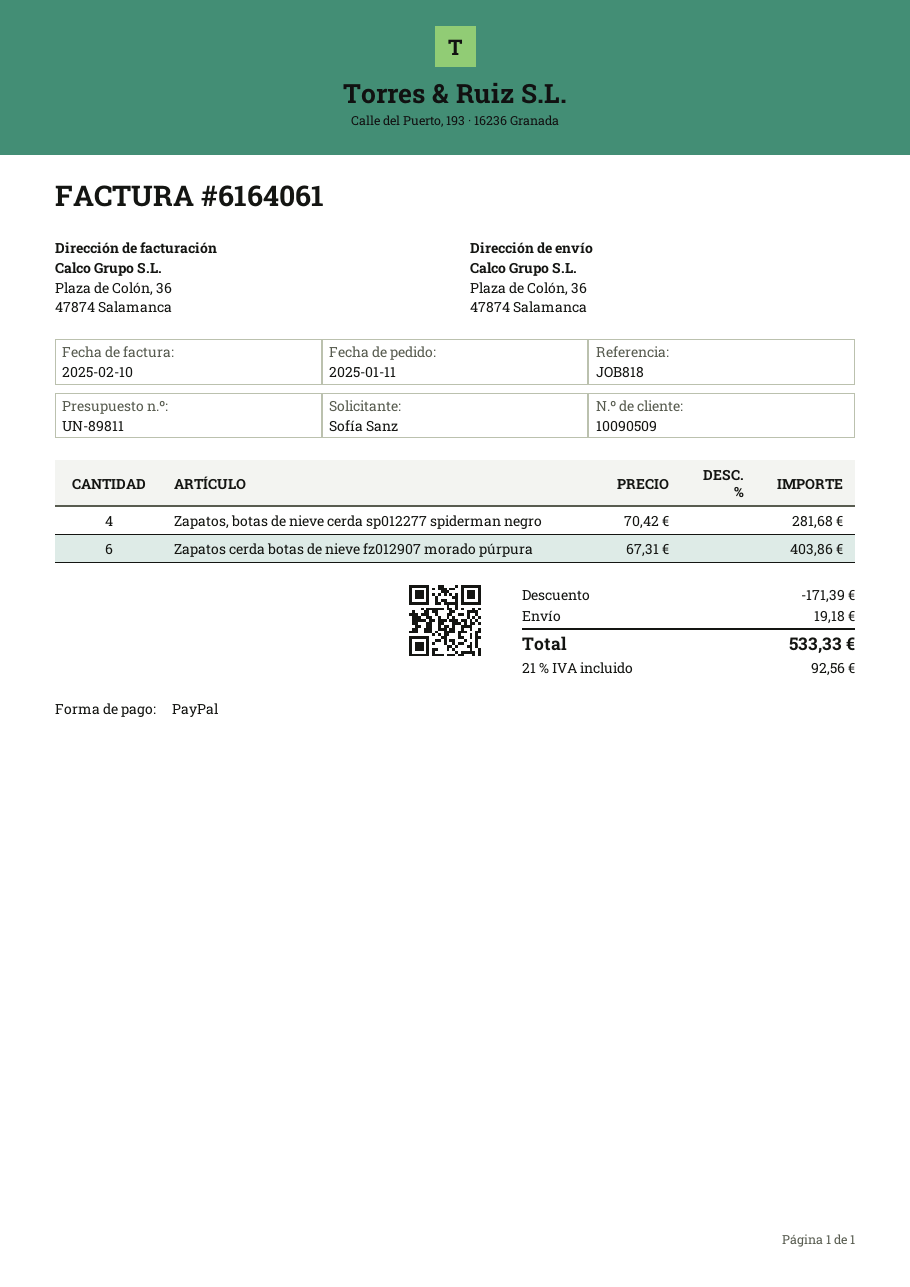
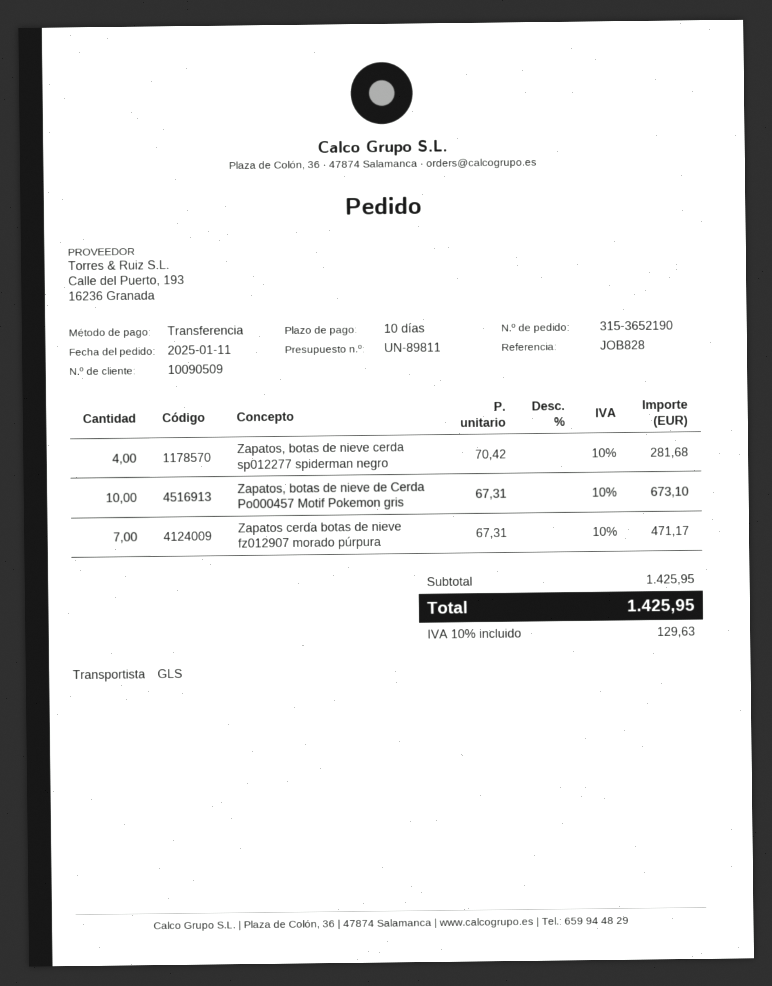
reference: JOB818 -> JOB828
payment method: PayPal -> bank transfer
Zapatos cerda botas de nieve fz012907 morado púrpura: 6 x 67.31 = 403.86 -> 7 x 67.31 = 471.17
Zapatos, botas de nieve de Cerda Po000457 Motif Pokemon gris: none -> 10 x 67.31 = 673.10
discount: 171.39 -> none
shipping: 19.18 -> none
tax: 21% = 92.56 -> 10% = 129.63
total: 533.33 -> 1425.95

